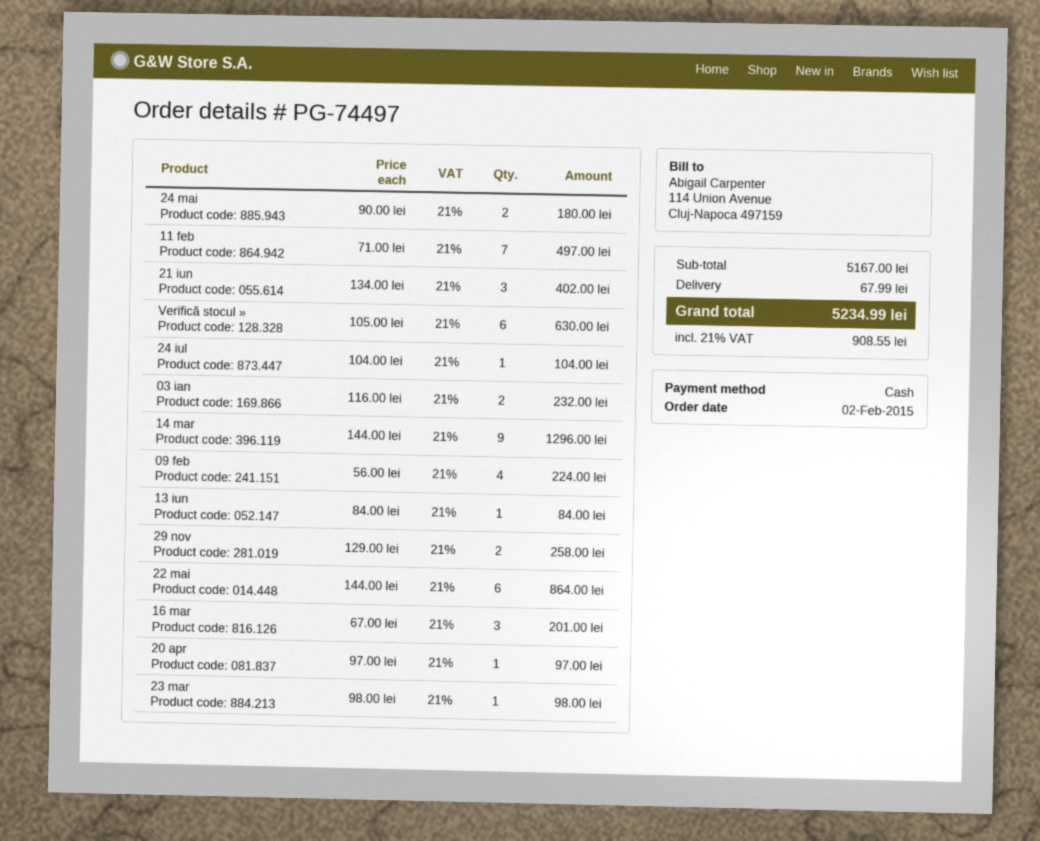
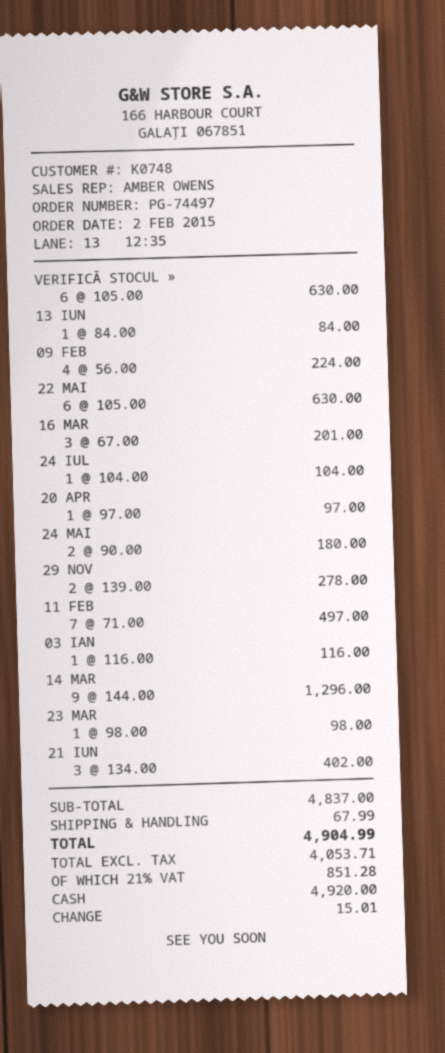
03 ian: 2 x 116.00 = 232.00 -> 1 x 116.00 = 116.00
29 nov: 2 x 129.00 = 258.00 -> 2 x 139.00 = 278.00
22 mai: 6 x 144.00 = 864.00 -> 6 x 105.00 = 630.00
subtotal: 5167.00 -> 4837.00
tax: 21% = 908.55 -> 21% = 851.28
total: 5234.99 -> 4904.99

